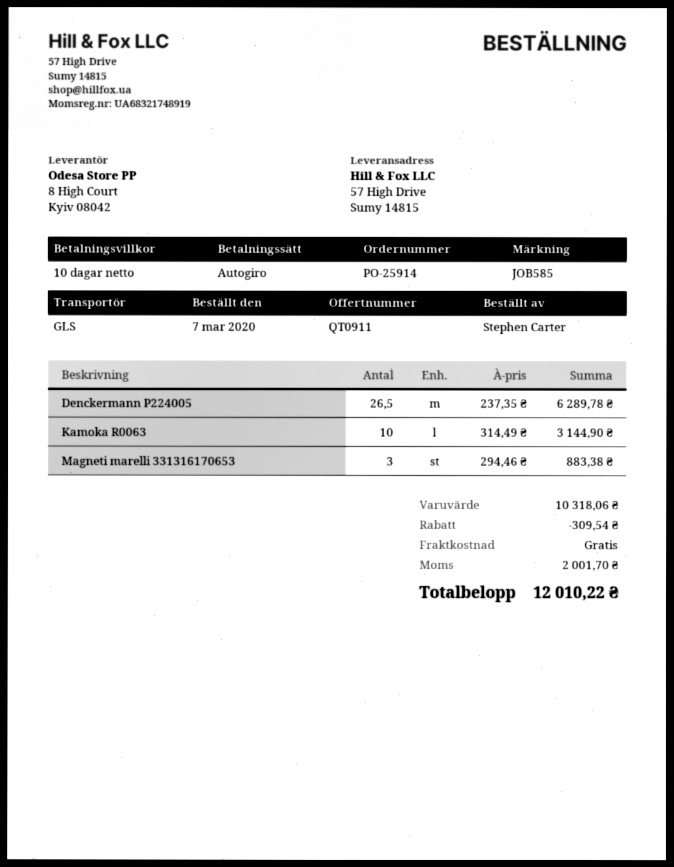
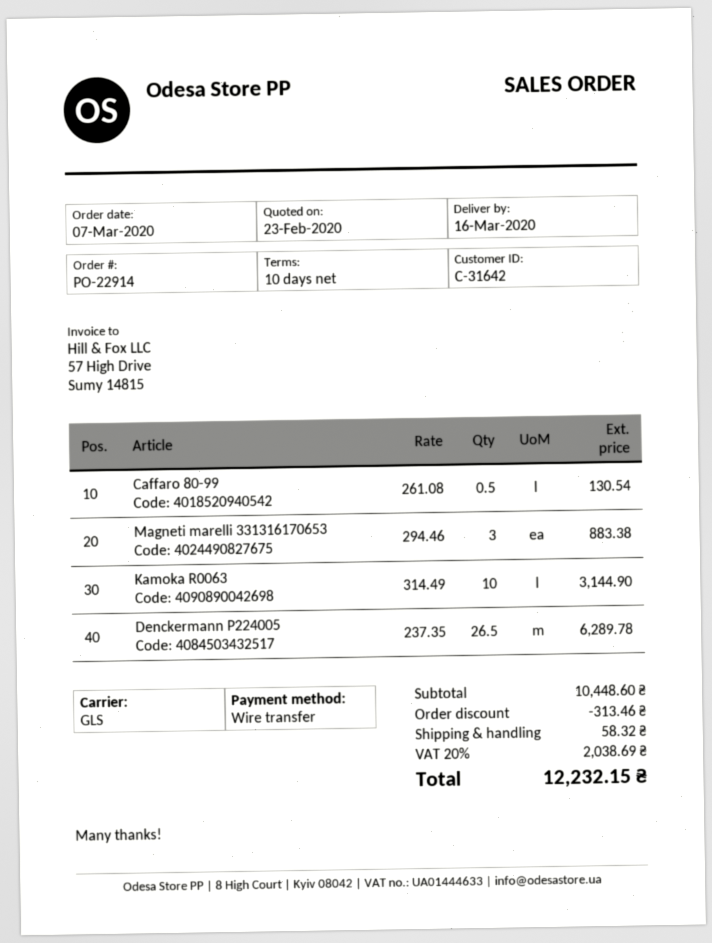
order number: PO-25914 -> PO-22914
payment method: direct debit -> bank transfer
Caffaro 80-99: none -> 0.5 x 261.08 = 130.54
subtotal: 10318.06 -> 10448.60
discount: 309.54 -> 313.46
shipping: 0.00 -> 58.32
tax: 2001.70 -> 2038.69
total: 12010.22 -> 12232.15

